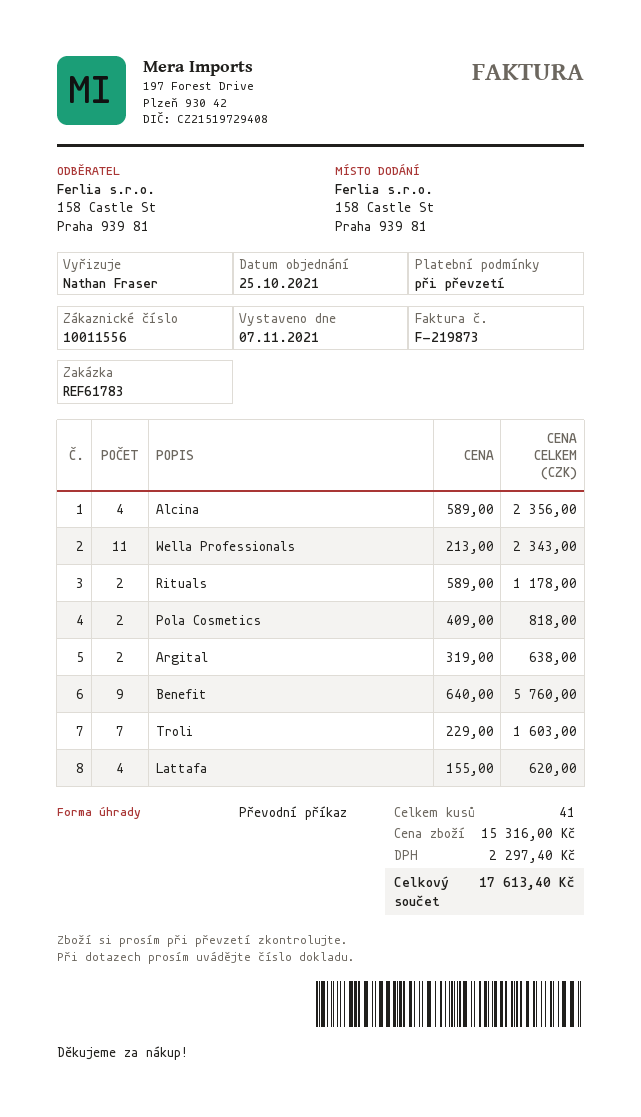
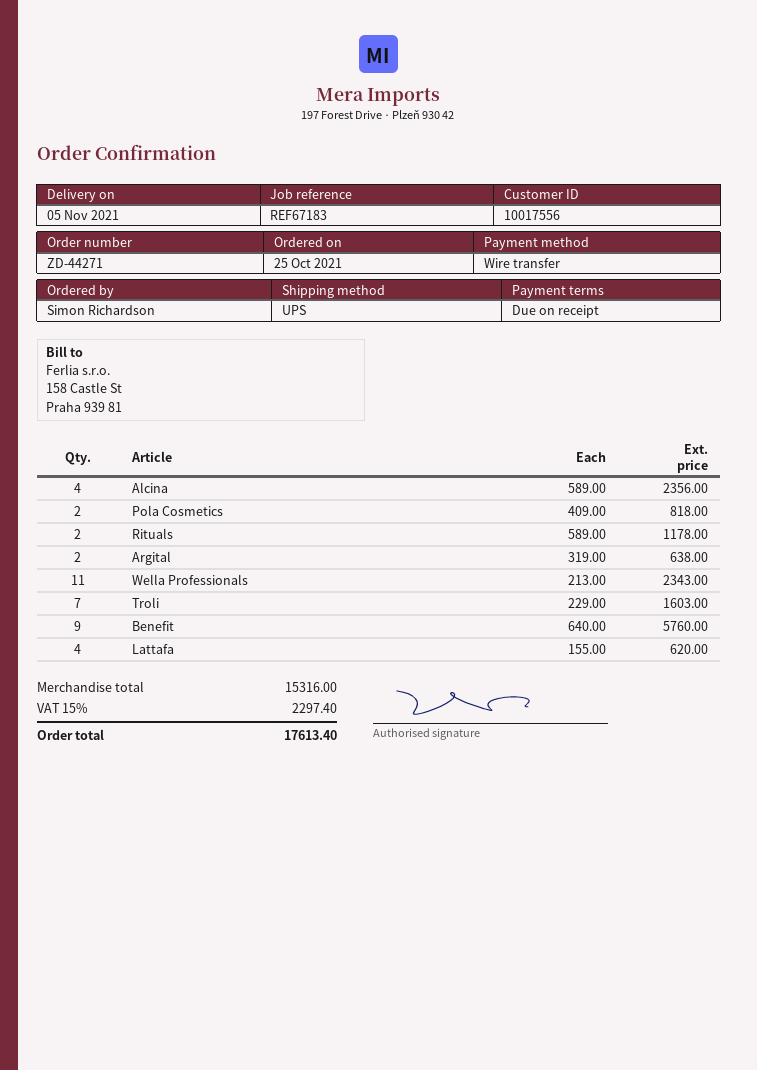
customer number: 10011556 -> 10017556
reference: REF61783 -> REF67183

